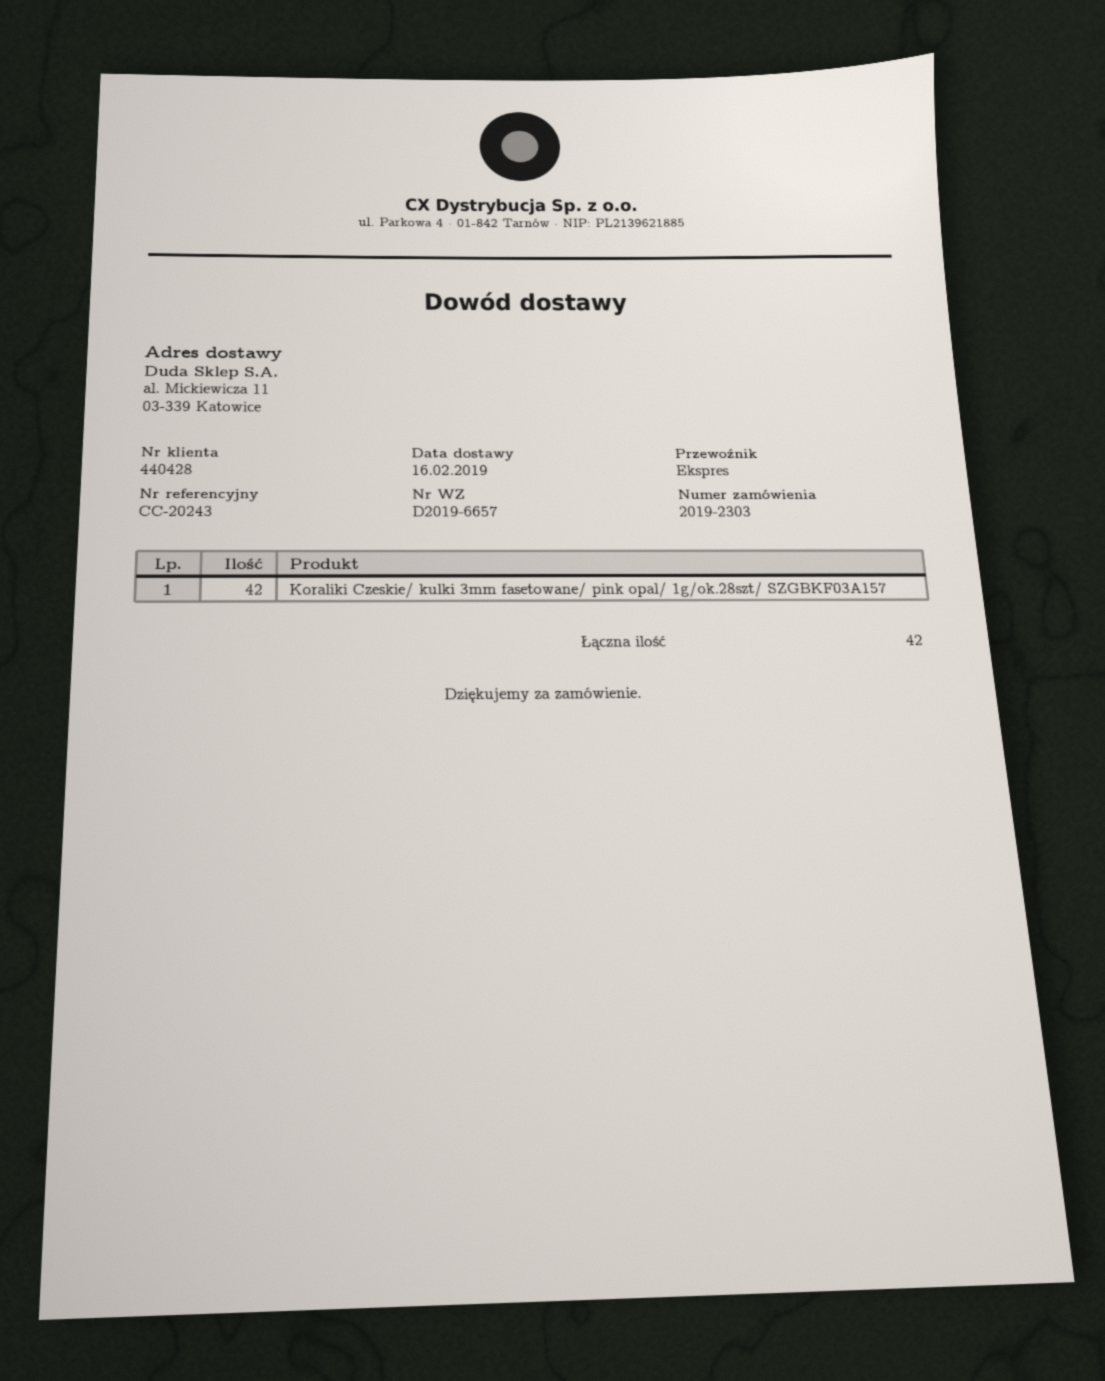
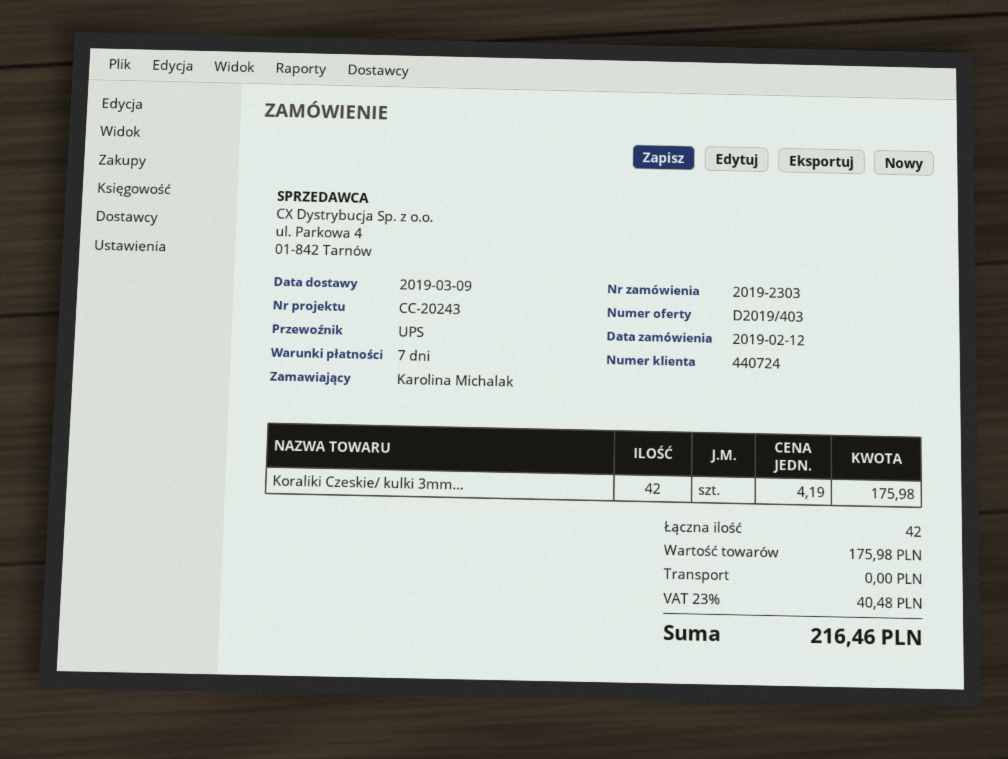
delivery date: 2019-02-16 -> 2019-03-09
customer number: 440428 -> 440724
shipping method: express -> UPS

